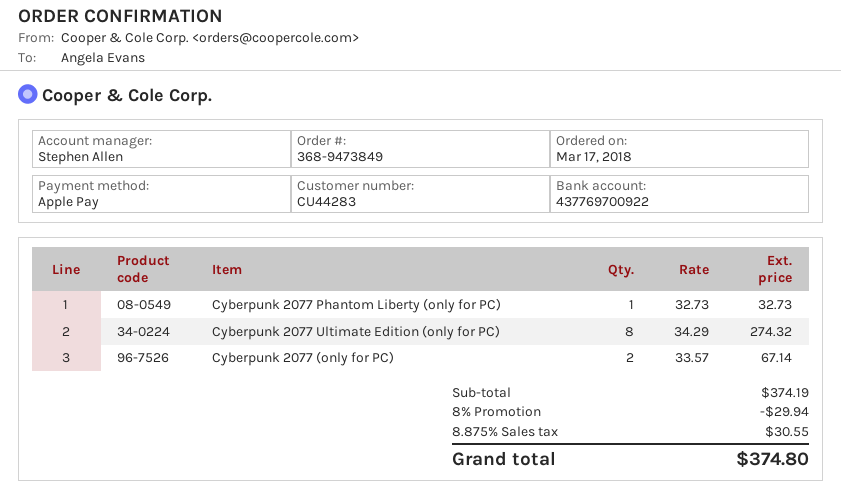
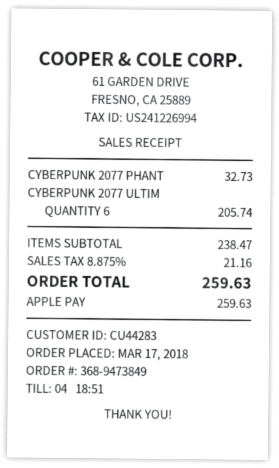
Cyberpunk 2077 Ultimate Edition (only for PC): 8 for 274.32 -> 6 for 205.74
Cyberpunk 2077 (only for PC): 2 for 67.14 -> none
subtotal: 374.19 -> 238.47
discount: 8% = 29.94 -> none
tax: 8.875% = 30.55 -> 8.875% = 21.16
total: 374.80 -> 259.63

